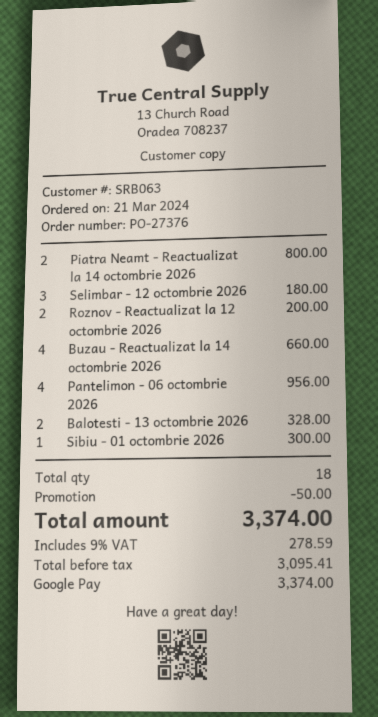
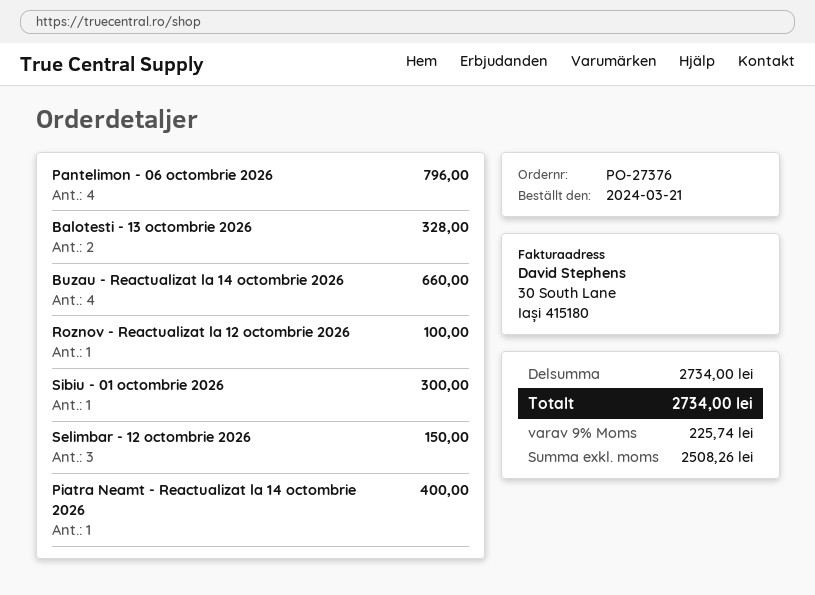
Piatra Neamt - Reactualizat la 14 octombrie 2026: 2 for 800.00 -> 1 for 400.00
Selimbar - 12 octombrie 2026: 3 for 180.00 -> 3 for 150.00
Roznov - Reactualizat la 12 octombrie 2026: 2 for 200.00 -> 1 for 100.00
Pantelimon - 06 octombrie 2026: 4 for 956.00 -> 4 for 796.00
discount: 50.00 -> none
net: 3095.41 -> 2508.26
tax: 9% = 278.59 -> 9% = 225.74
total: 3374.00 -> 2734.00

